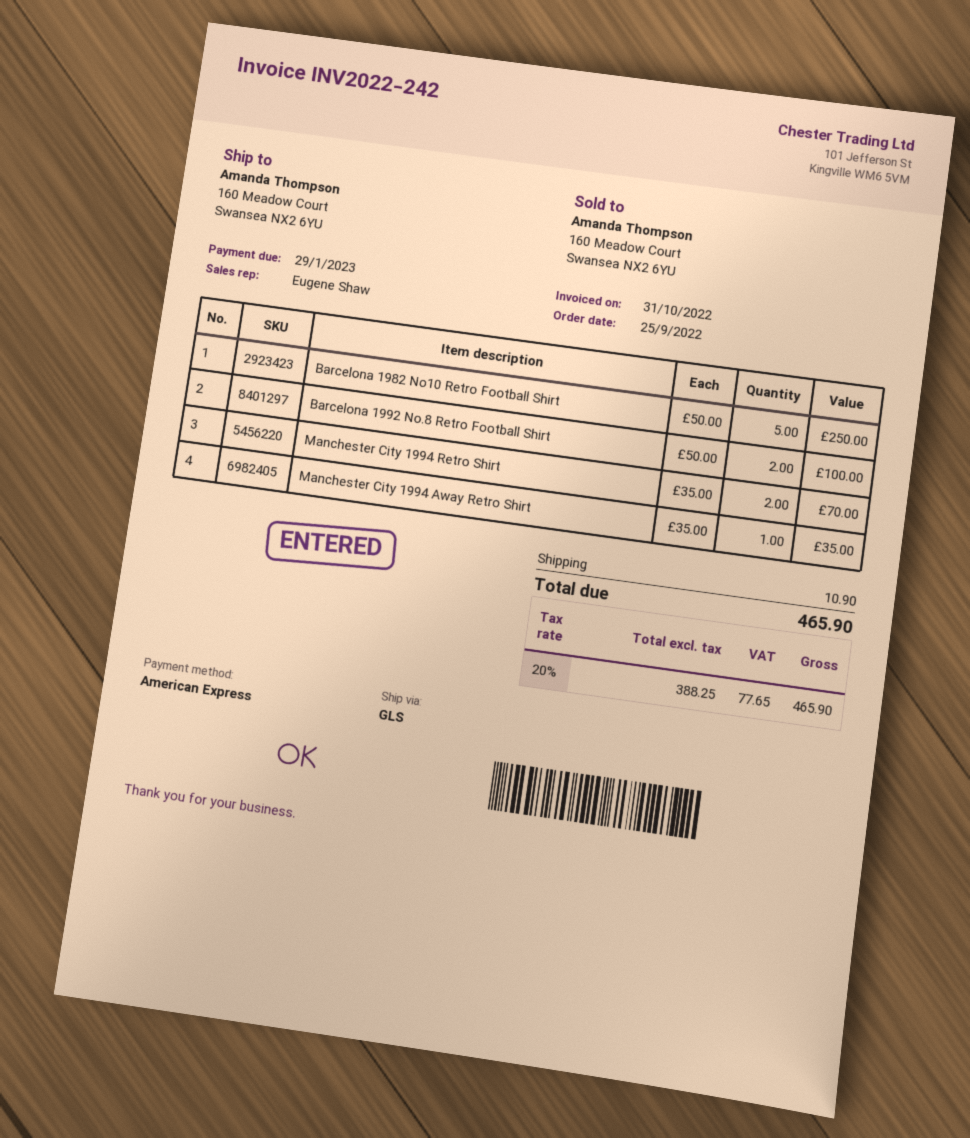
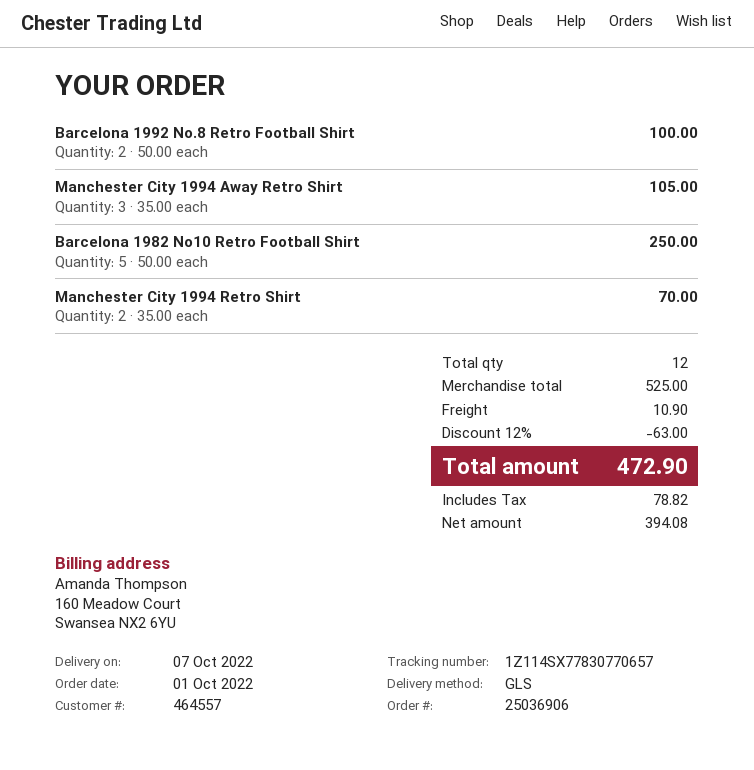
order date: 2022-09-25 -> 2022-10-01
Manchester City 1994 Away Retro Shirt: 1 x 35.00 = 35.00 -> 3 x 35.00 = 105.00
discount: none -> 12% = 63.00
net: 388.25 -> 394.08
tax: 77.65 -> 78.82
total: 465.90 -> 472.90

